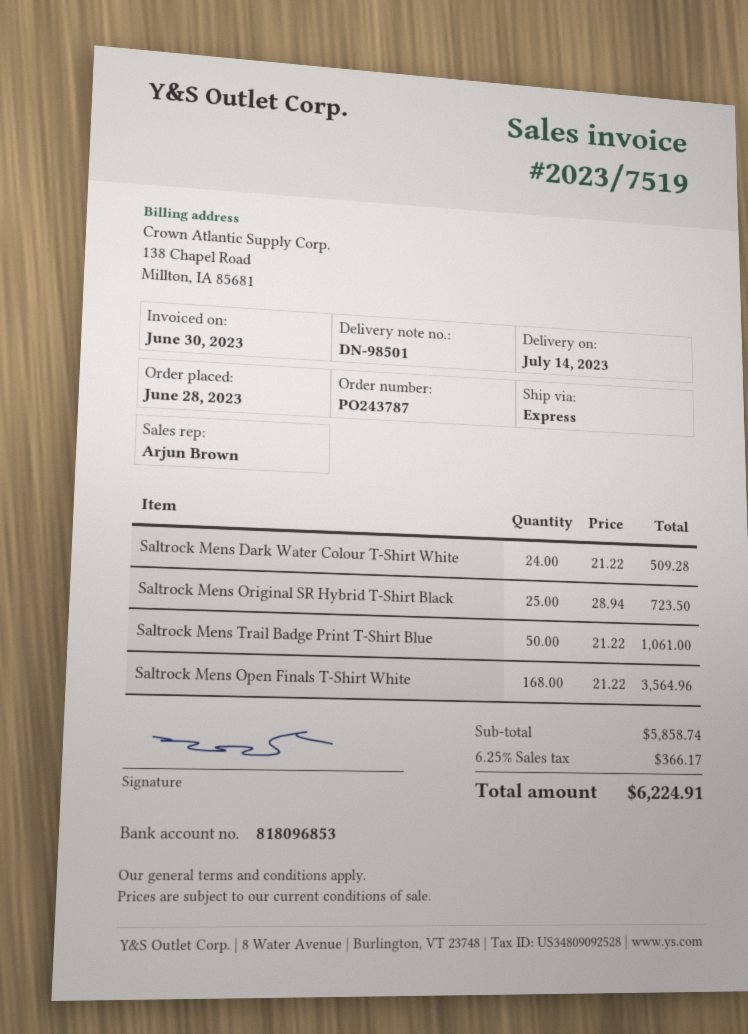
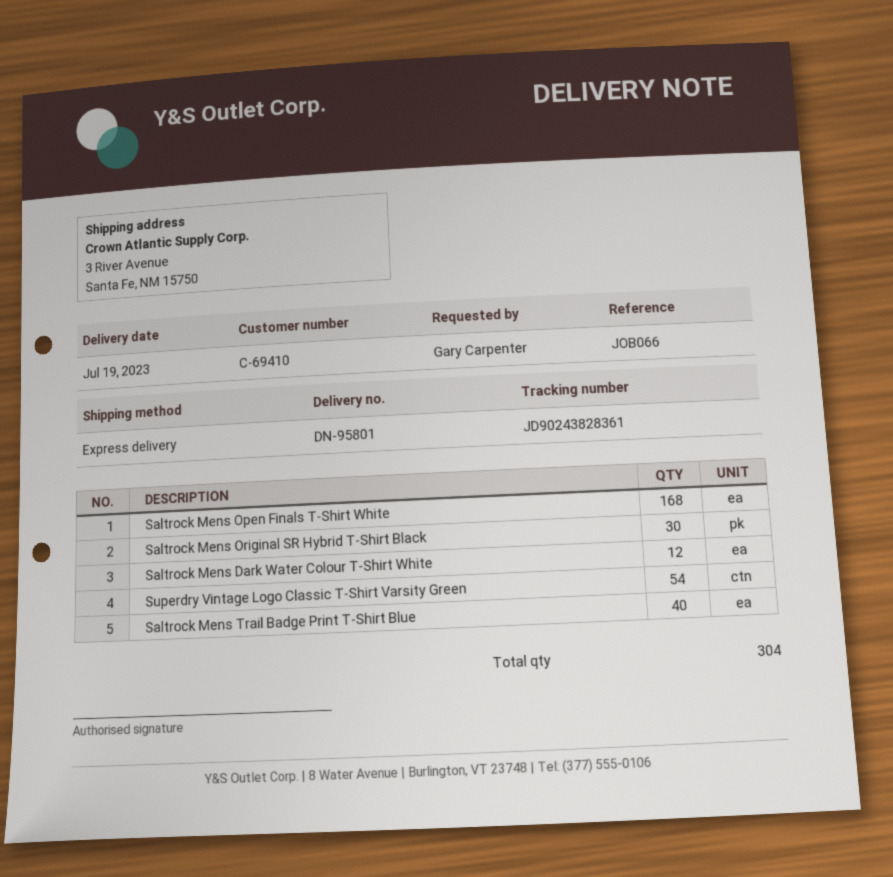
delivery note number: DN-98501 -> DN-95801
delivery date: 2023-07-14 -> 2023-07-19
Saltrock Mens Dark Water Colour T-Shirt White: 24 -> 12
Saltrock Mens Original SR Hybrid T-Shirt Black: 25 -> 30
Saltrock Mens Trail Badge Print T-Shirt Blue: 50 -> 40
Superdry Vintage Logo Classic T-Shirt Varsity Green: none -> 54

